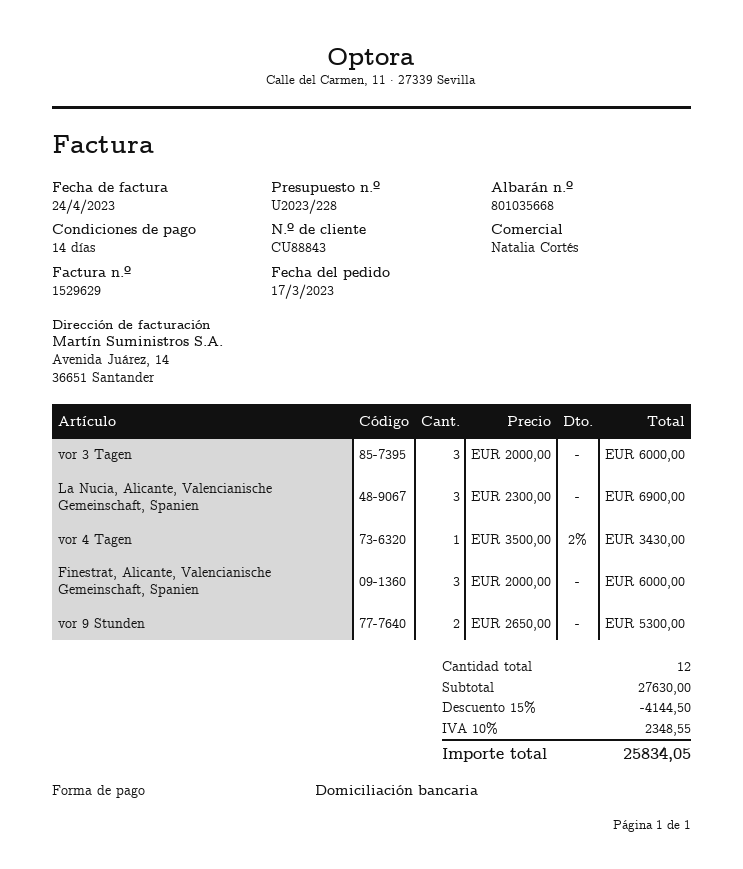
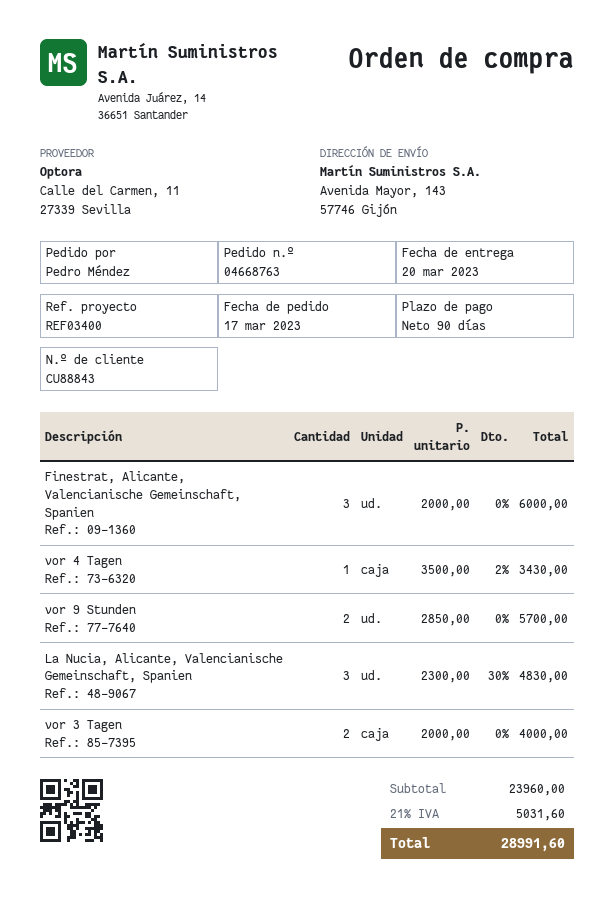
payment terms: 14 days -> 90 days
vor 3 Tagen: 3 x 2000.00 = 6000.00 -> 2 x 2000.00 = 4000.00
La Nucia, Alicante, Valencianische Gemeinschaft, Spanien: 3 x 2300.00 = 6900.00 -> 3 x 2300.00 - 30% = 4830.00
vor 9 Stunden: 2 x 2650.00 = 5300.00 -> 2 x 2850.00 = 5700.00
subtotal: 27630.00 -> 23960.00
discount: 15% = 4144.50 -> none
tax: 10% = 2348.55 -> 21% = 5031.60
total: 25834.05 -> 28991.60

